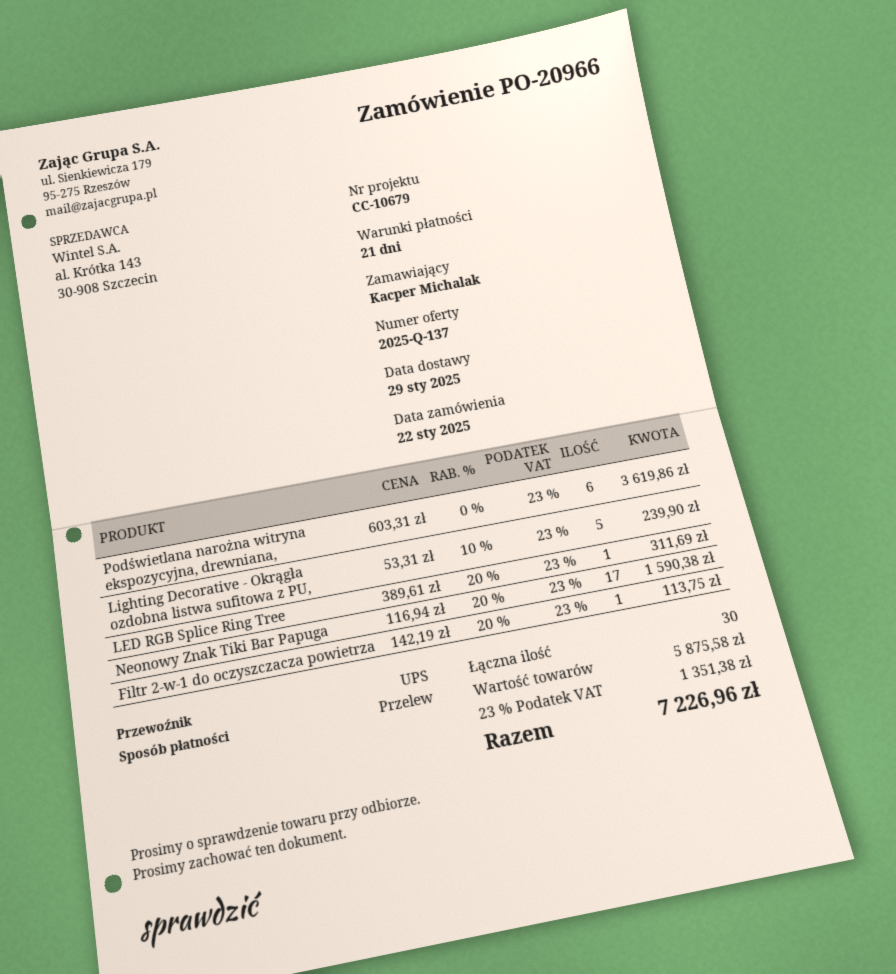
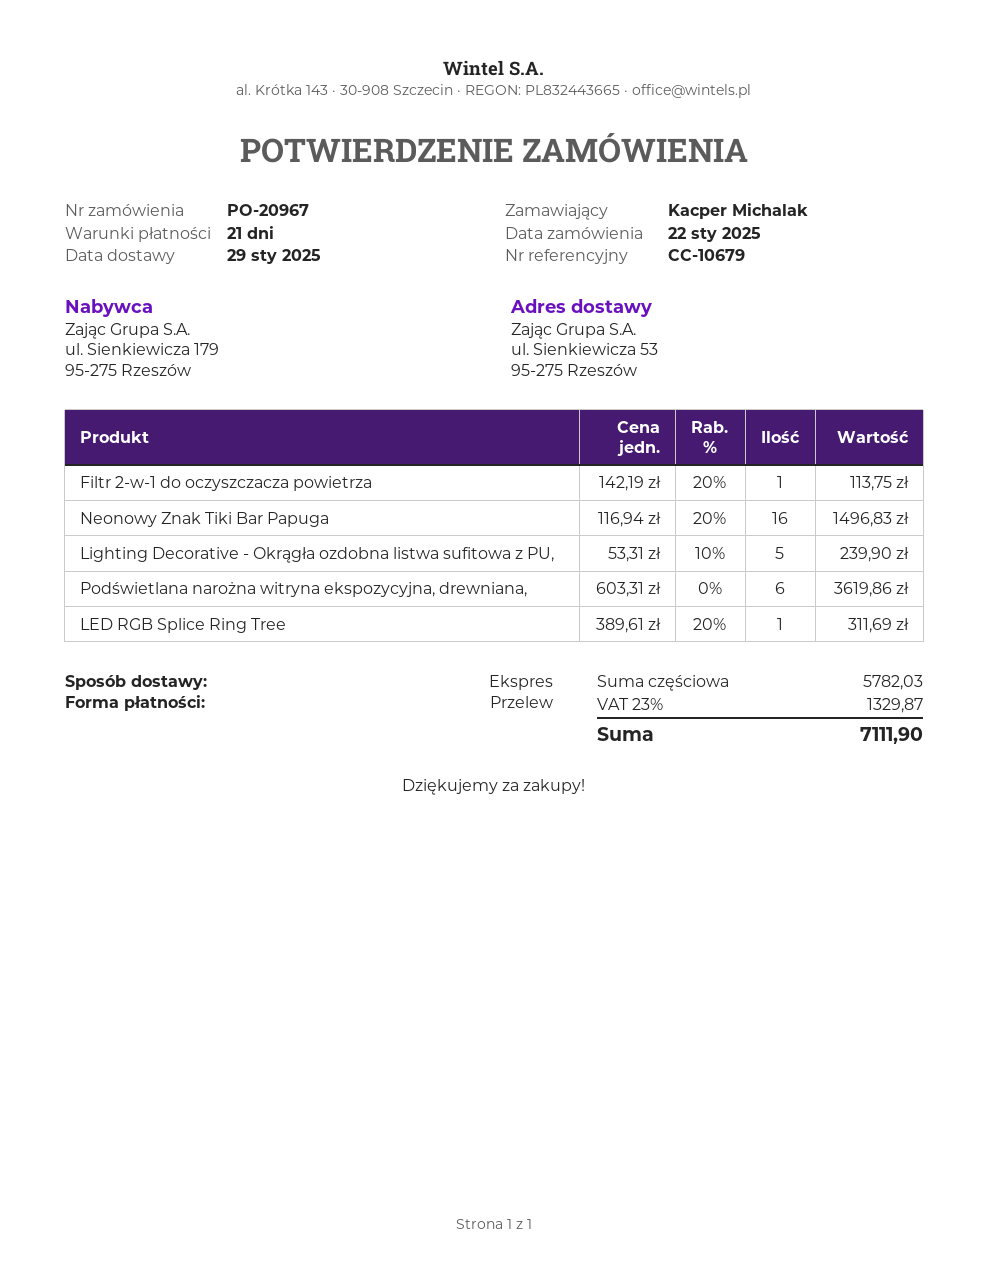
order number: PO-20966 -> PO-20967
shipping method: UPS -> express
Neonowy Znak Tiki Bar Papuga: 17 x 116.94 - 20% = 1590.38 -> 16 x 116.94 - 20% = 1496.83
subtotal: 5875.58 -> 5782.03
tax: 23% = 1351.38 -> 23% = 1329.87
total: 7226.96 -> 7111.90

